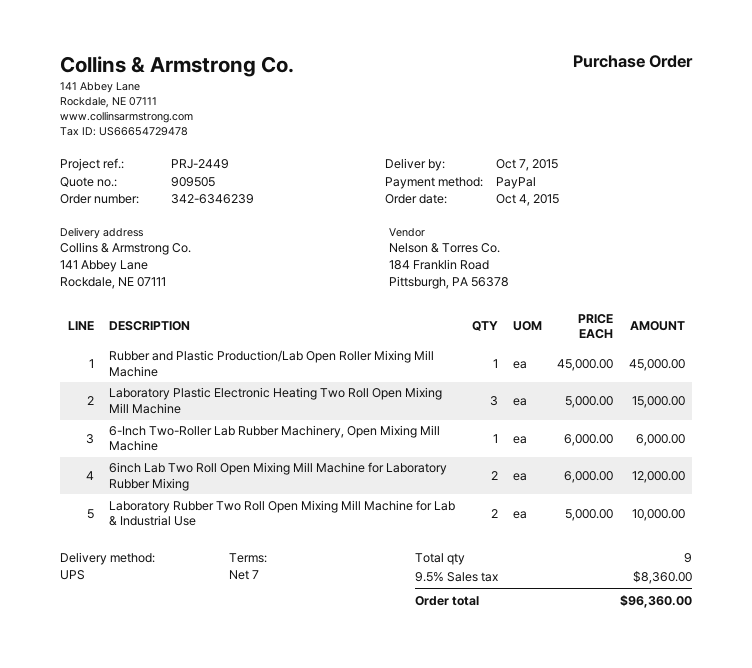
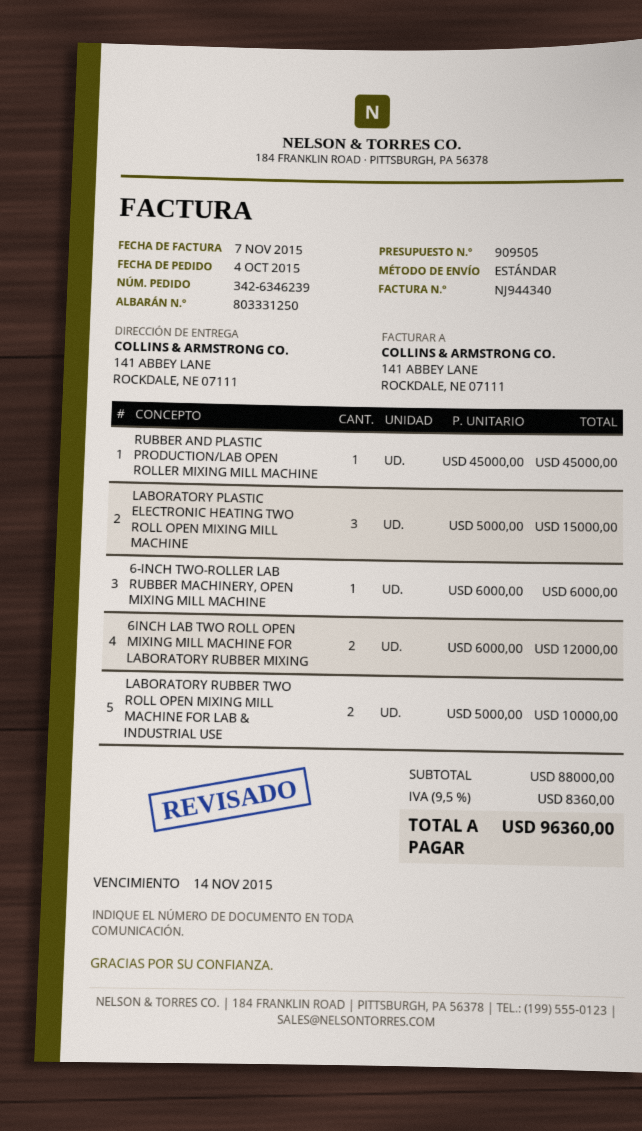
shipping method: UPS -> standard

